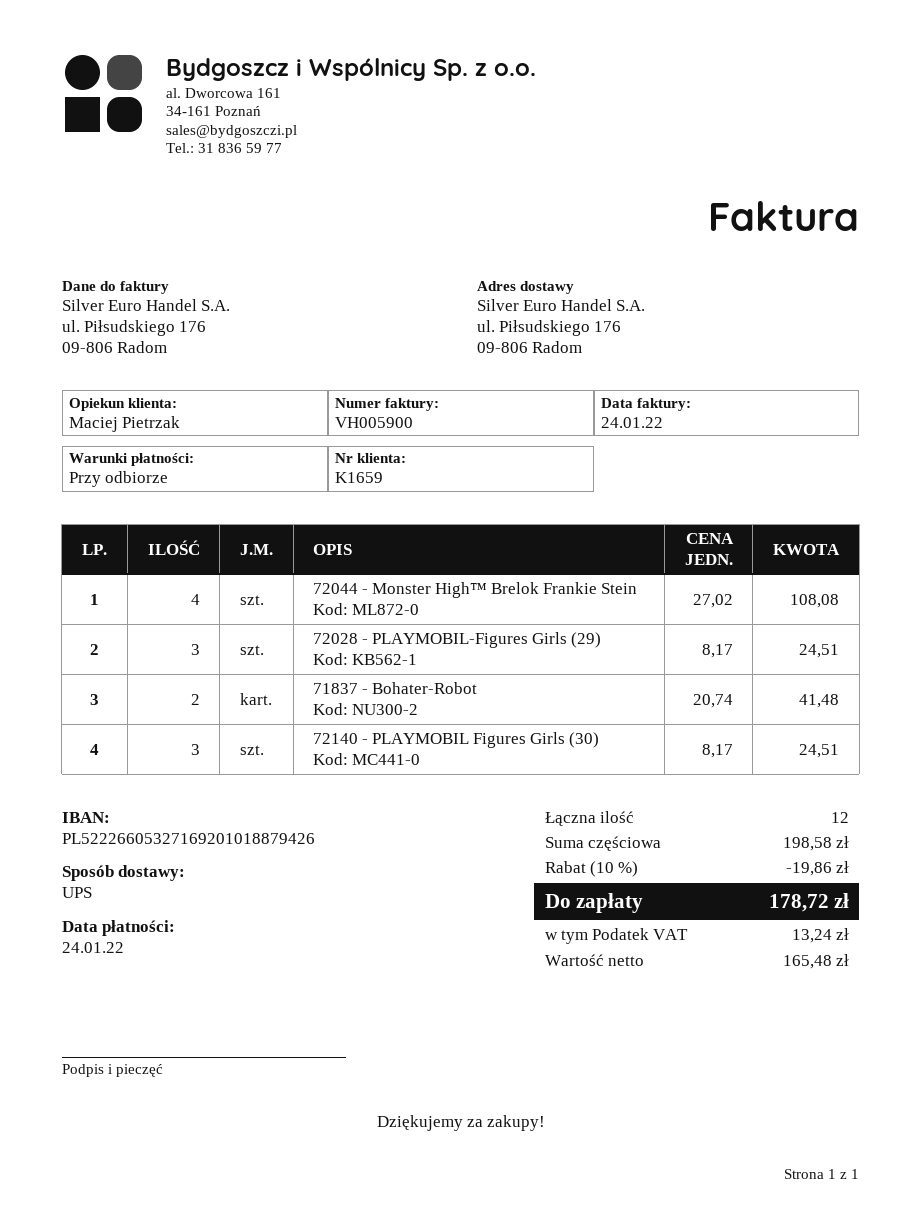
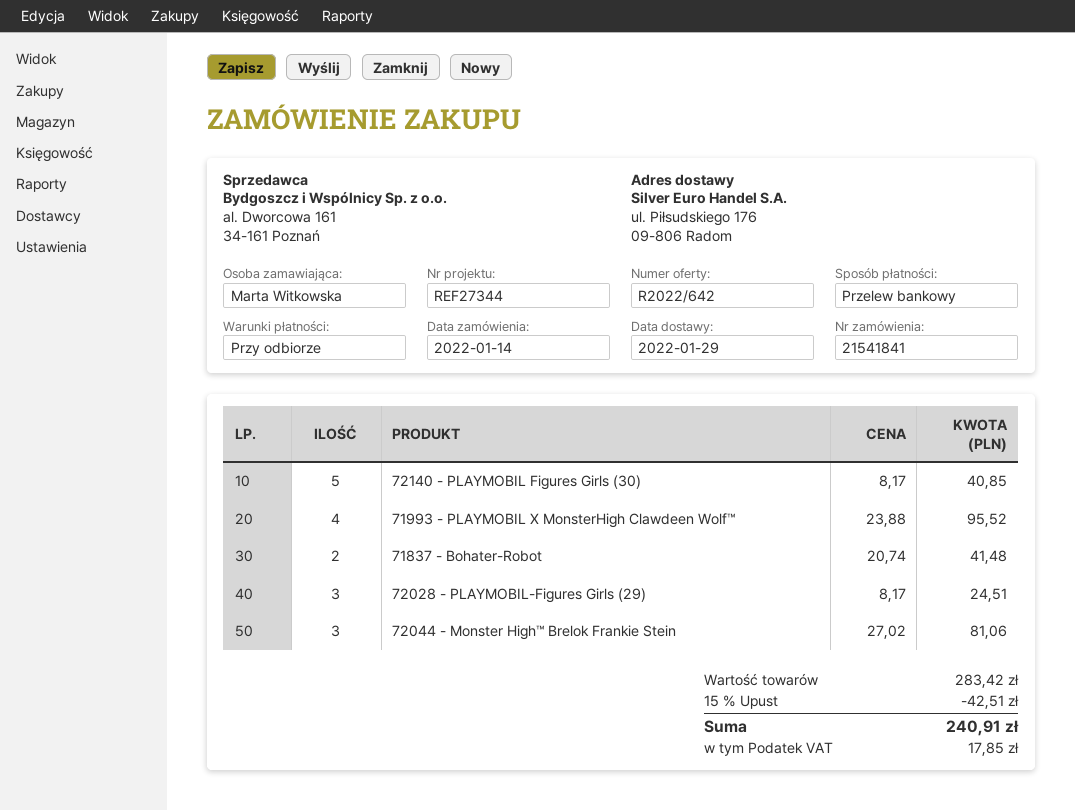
72044 - Monster High™ Brelok Frankie Stein: 4 x 27.02 = 108.08 -> 3 x 27.02 = 81.06
72140 - PLAYMOBIL Figures Girls (30): 3 x 8.17 = 24.51 -> 5 x 8.17 = 40.85
71993 - PLAYMOBIL X MonsterHigh Clawdeen Wolf™: none -> 4 x 23.88 = 95.52
subtotal: 198.58 -> 283.42
discount: 10% = 19.86 -> 15% = 42.51
tax: 13.24 -> 17.85
total: 178.72 -> 240.91

